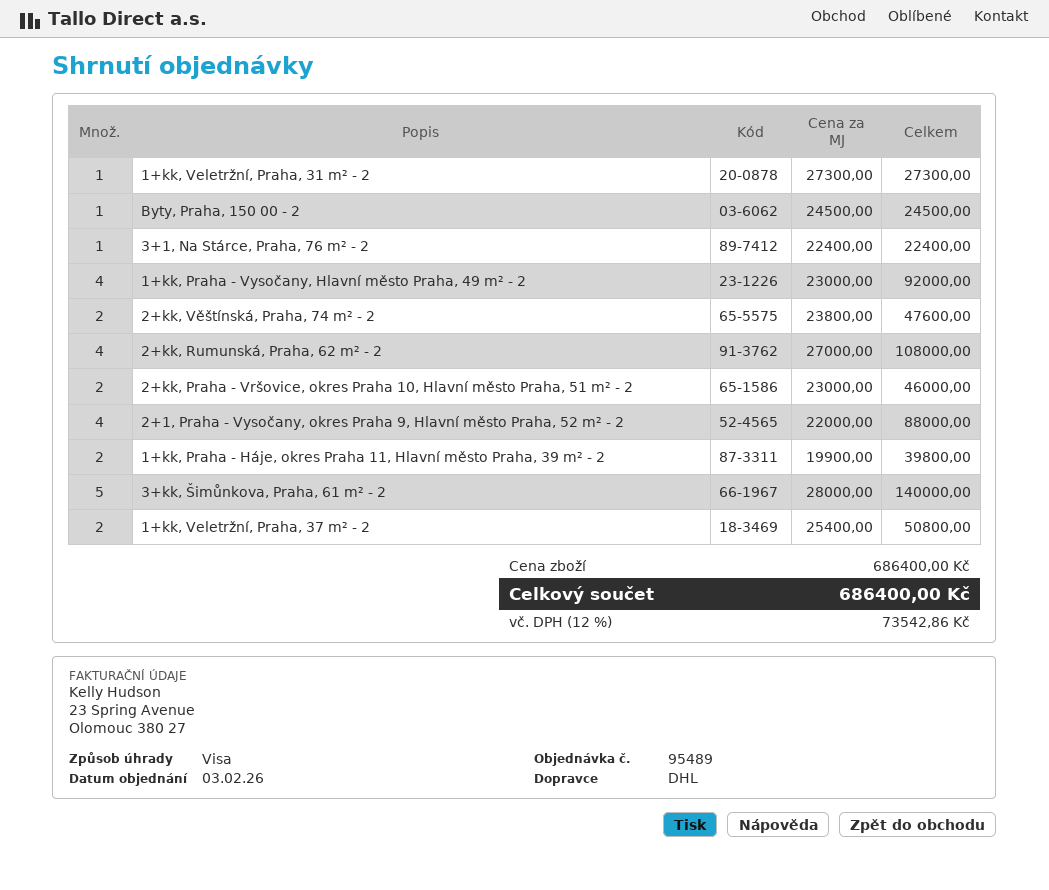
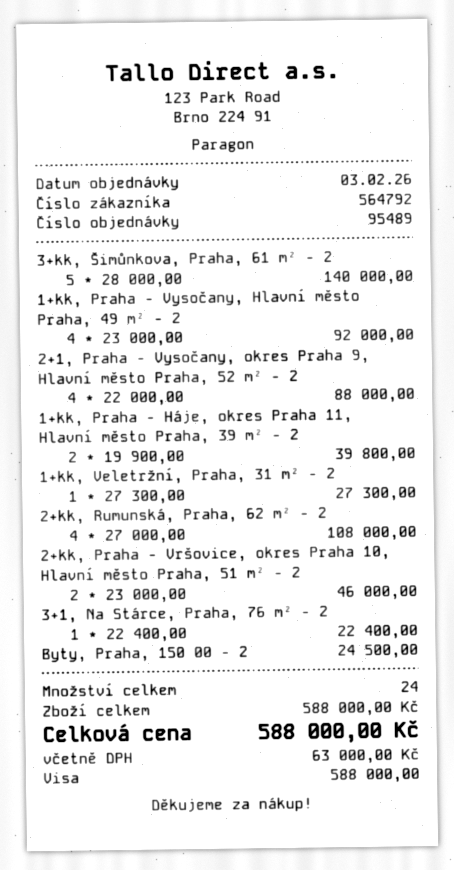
2+kk, Věštínská, Praha, 74 m² - 2: 2 x 23800.00 = 47600.00 -> none
1+kk, Veletržní, Praha, 37 m² - 2: 2 x 25400.00 = 50800.00 -> none
subtotal: 686400.00 -> 588000.00
tax: 73542.86 -> 63000.00
total: 686400.00 -> 588000.00

